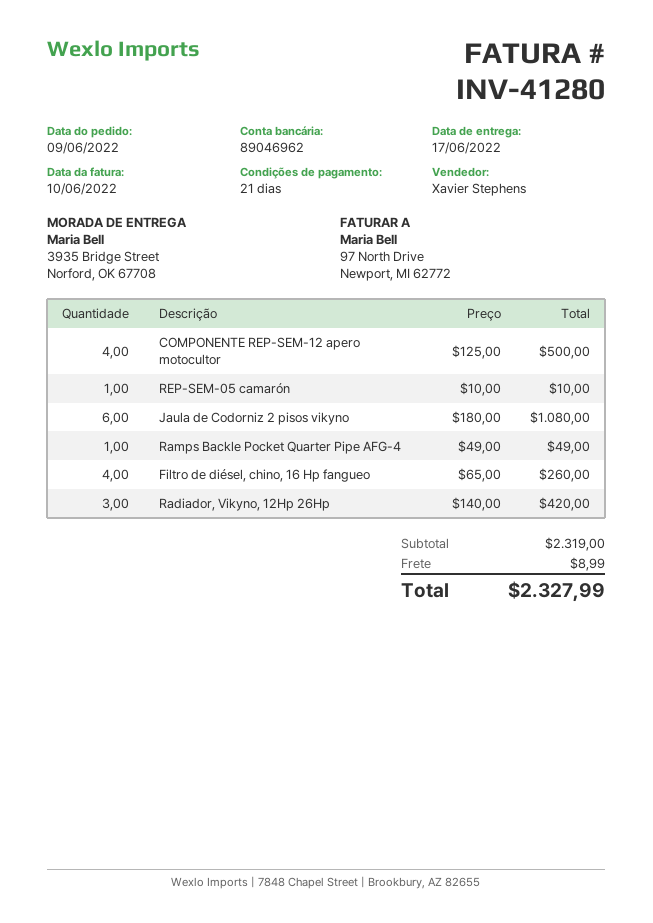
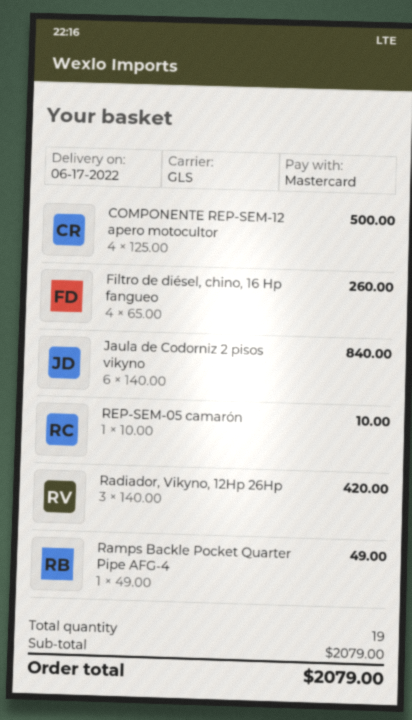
Jaula de Codorniz 2 pisos vikyno: 6 x 180.00 = 1080.00 -> 6 x 140.00 = 840.00
subtotal: 2319.00 -> 2079.00
shipping: 8.99 -> none
total: 2327.99 -> 2079.00

